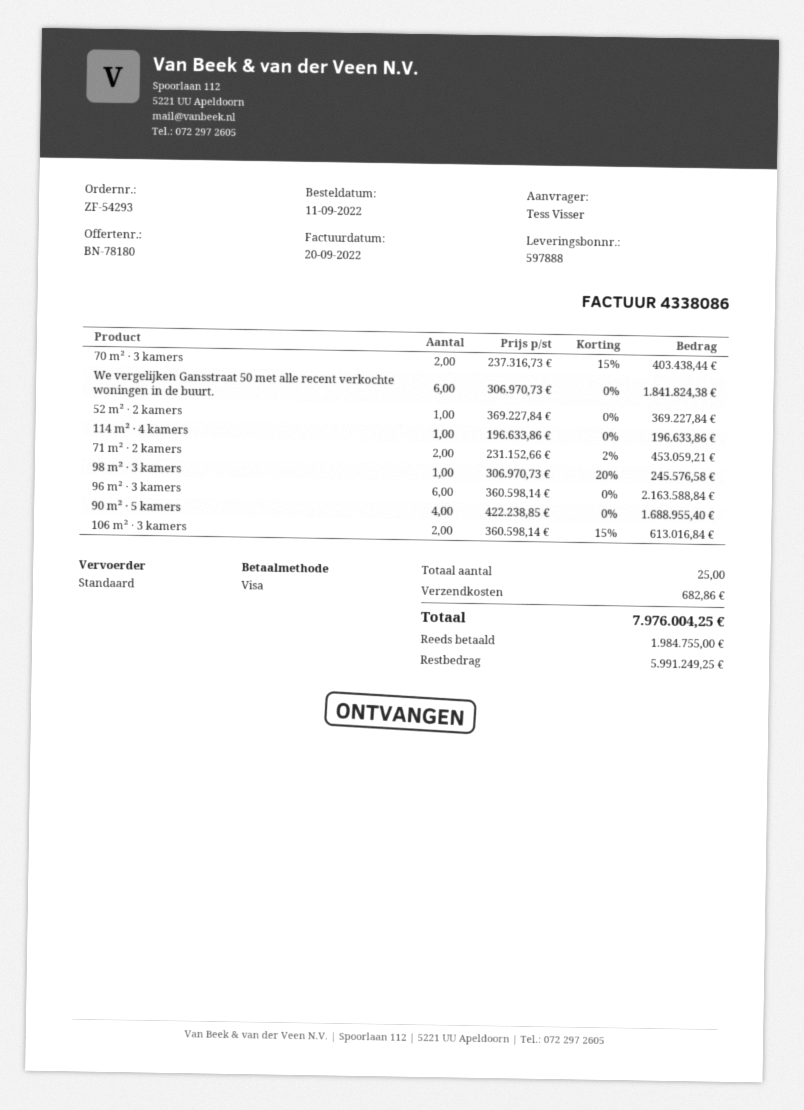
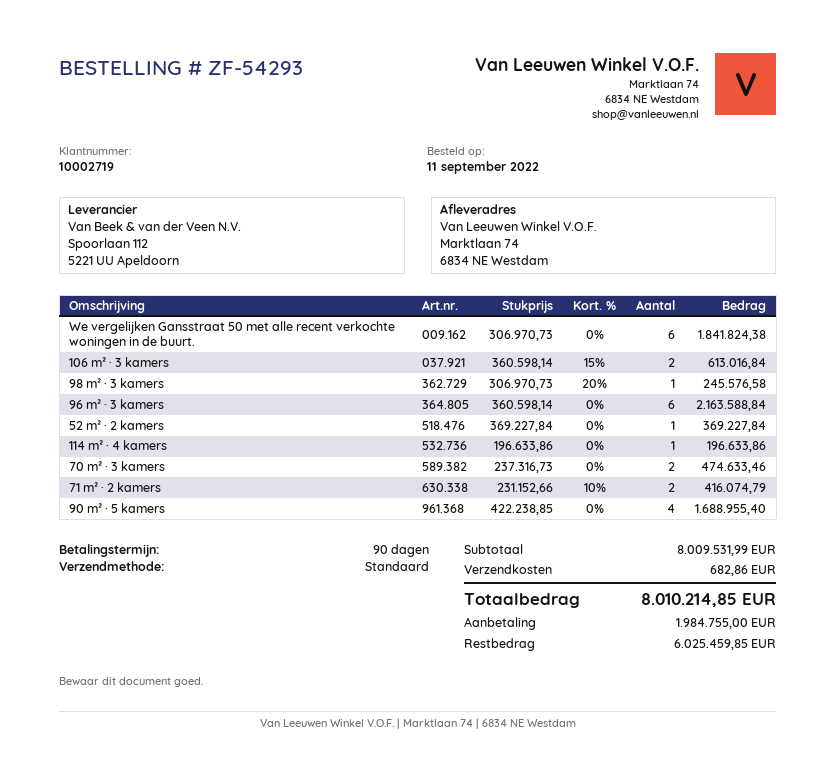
70 m² · 3 kamers: 2 x 237316.73 - 15% = 403438.44 -> 2 x 237316.73 = 474633.46
71 m² · 2 kamers: 2 x 231152.66 - 2% = 453059.21 -> 2 x 231152.66 - 10% = 416074.79
total: 7976004.25 -> 8010214.85
balance: 5991249.25 -> 6025459.85

